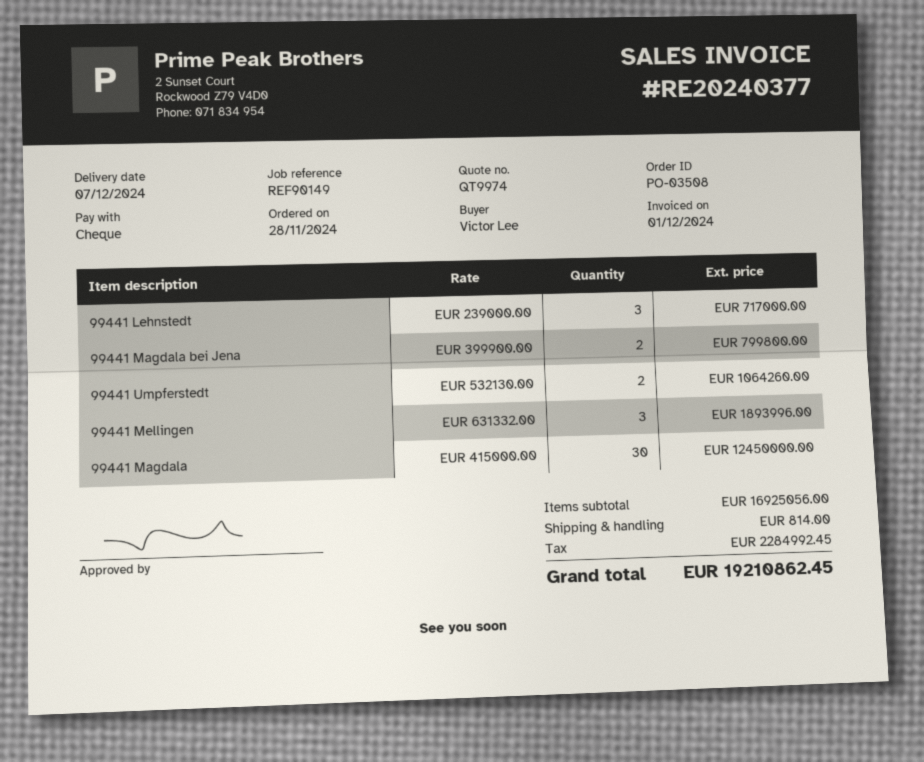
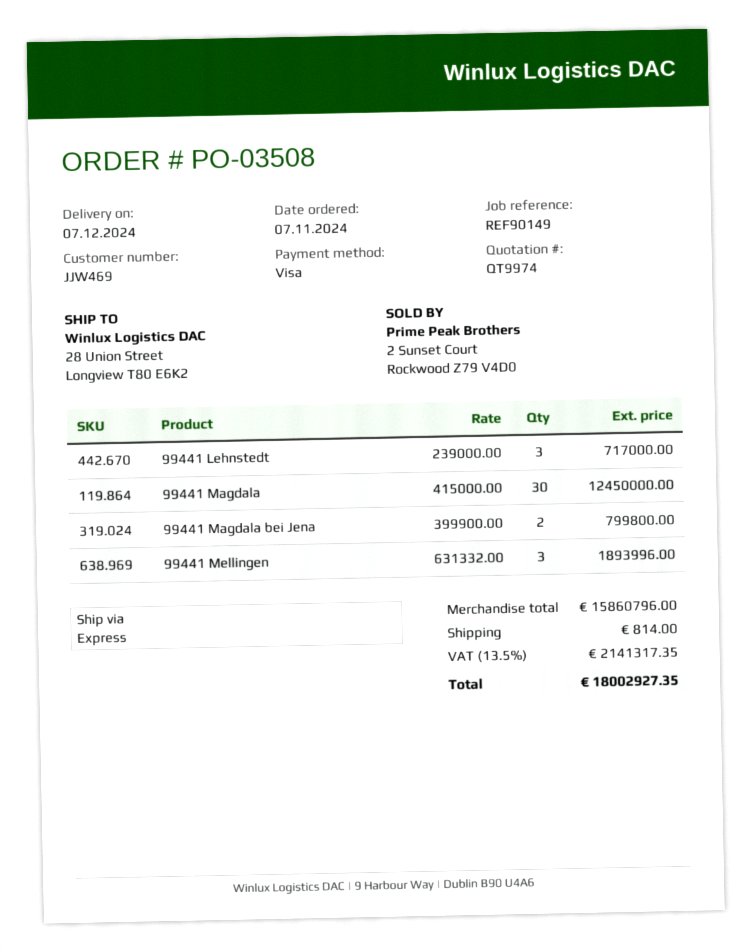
order date: 2024-11-28 -> 2024-11-07
payment method: cheque -> Visa
99441 Umpferstedt: 2 x 532130.00 = 1064260.00 -> none
subtotal: 16925056.00 -> 15860796.00
tax: 2284992.45 -> 2141317.35
total: 19210862.45 -> 18002927.35

